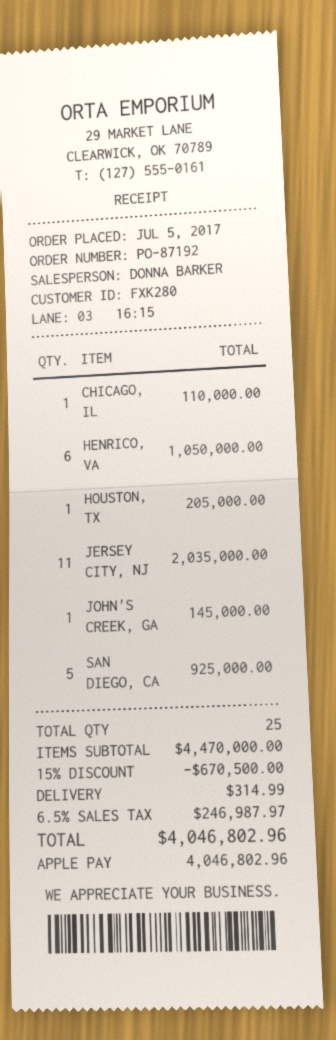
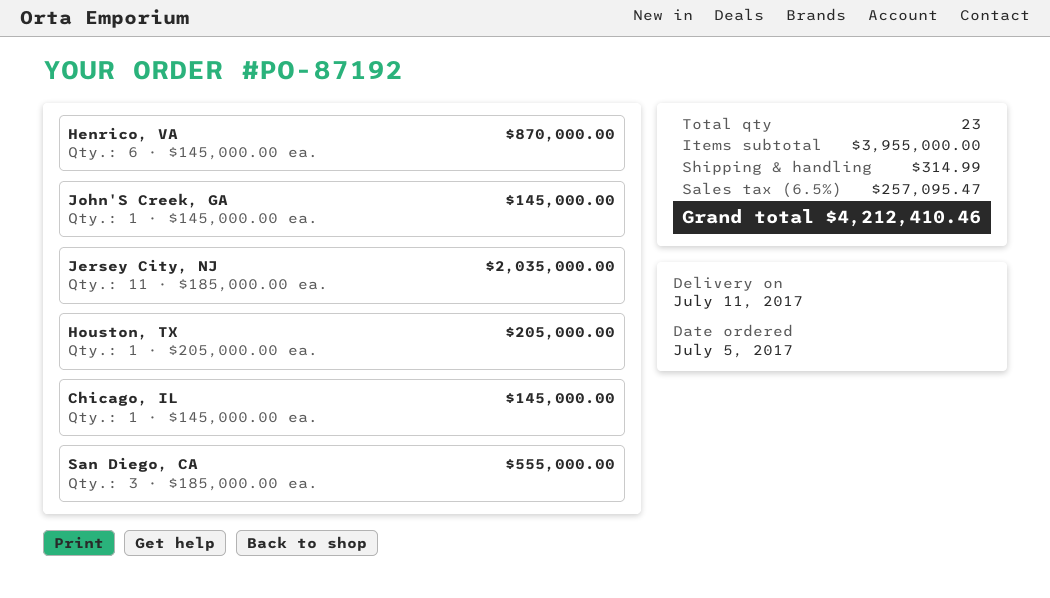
CHICAGO, IL: 1 for 110000.00 -> 1 for 145000.00
HENRICO, VA: 6 for 1050000.00 -> 6 for 870000.00
SAN DIEGO, CA: 5 for 925000.00 -> 3 for 555000.00
total quantity: 25 -> 23
subtotal: 4470000.00 -> 3955000.00
discount: 15% = 670500.00 -> none
tax: 6.5% = 246987.97 -> 6.5% = 257095.47
total: 4046802.96 -> 4212410.46

